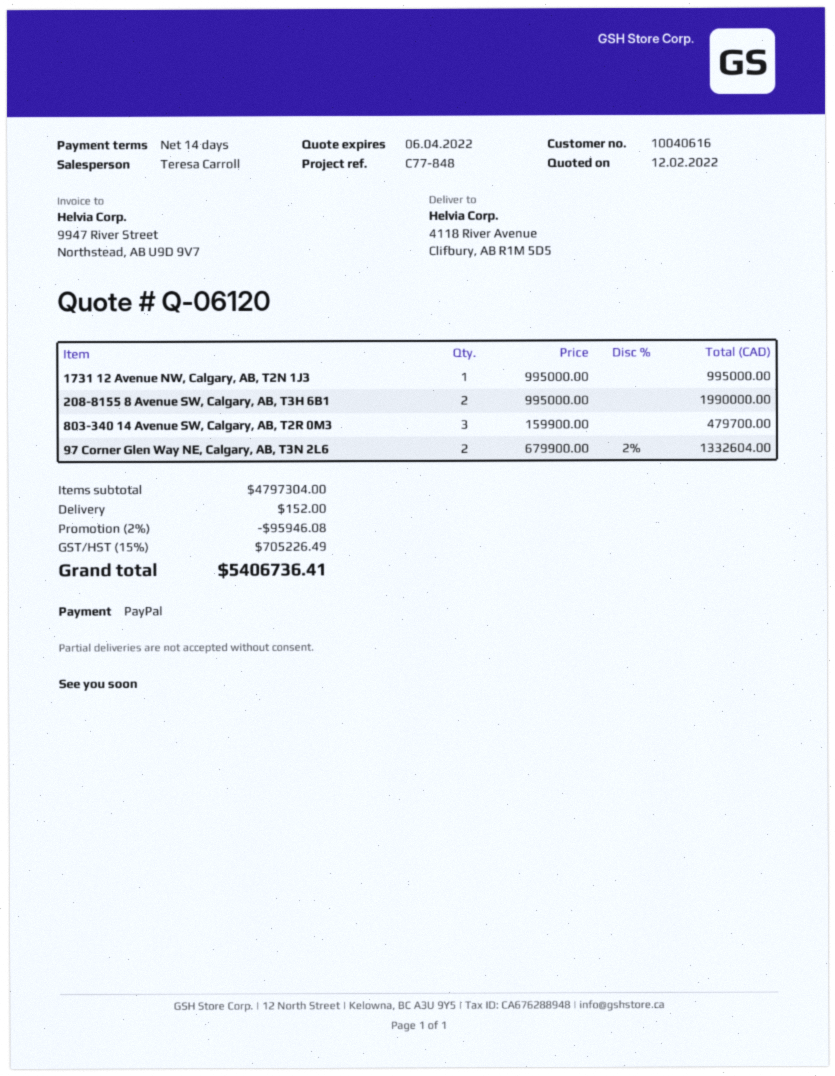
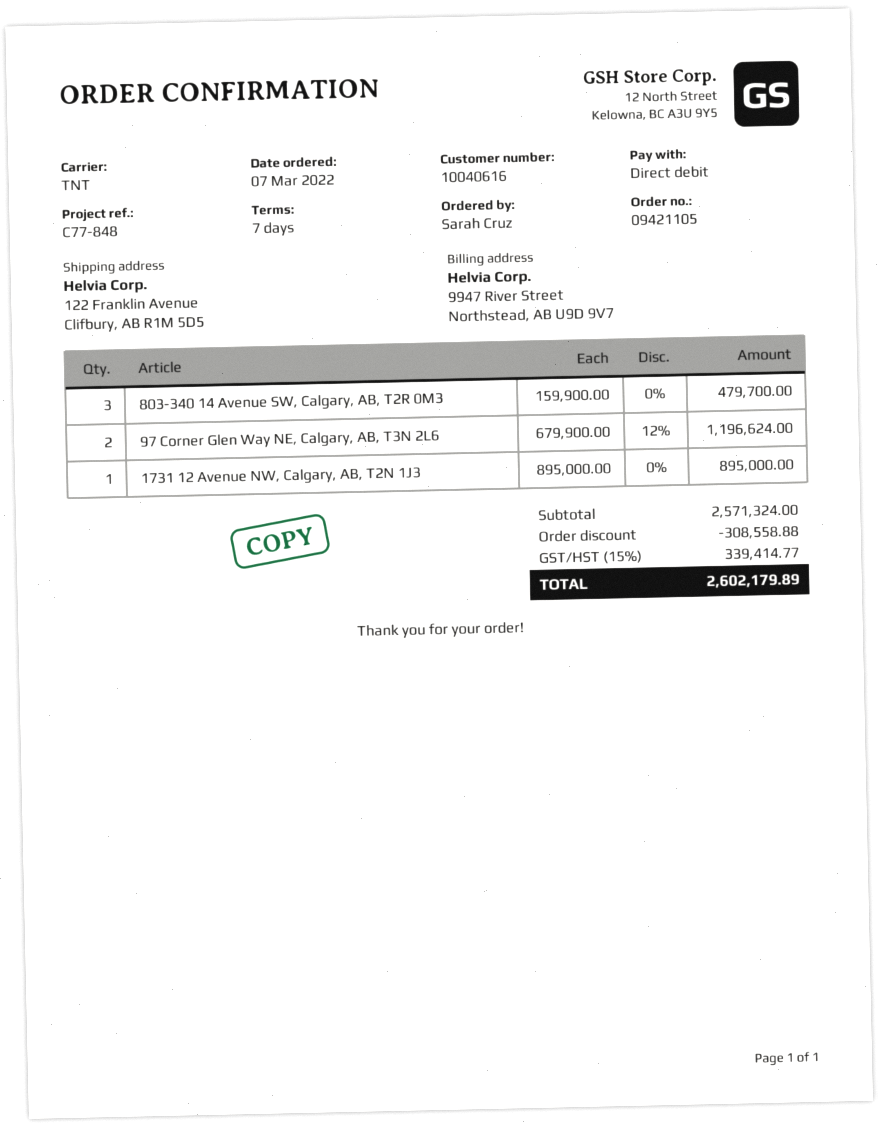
payment terms: 14 days -> 7 days
payment method: PayPal -> direct debit
ship to: 4118 River Avenue, Clifbury, AB R1M 5D5 -> 122 Franklin Avenue, Clifbury, AB R1M 5D5
1731 12 Avenue NW, Calgary, AB, T2N 1J3: 1 x 995000.00 = 995000.00 -> 1 x 895000.00 = 895000.00
208-8155 8 Avenue SW, Calgary, AB, T3H 6B1: 2 x 995000.00 = 1990000.00 -> none
97 Corner Glen Way NE, Calgary, AB, T3N 2L6: 2 x 679900.00 - 2% = 1332604.00 -> 2 x 679900.00 - 12% = 1196624.00
subtotal: 4797304.00 -> 2571324.00
discount: 95946.08 -> 308558.88
shipping: 152.00 -> none
tax: 15% = 705226.49 -> 15% = 339414.77
total: 5406736.41 -> 2602179.89

